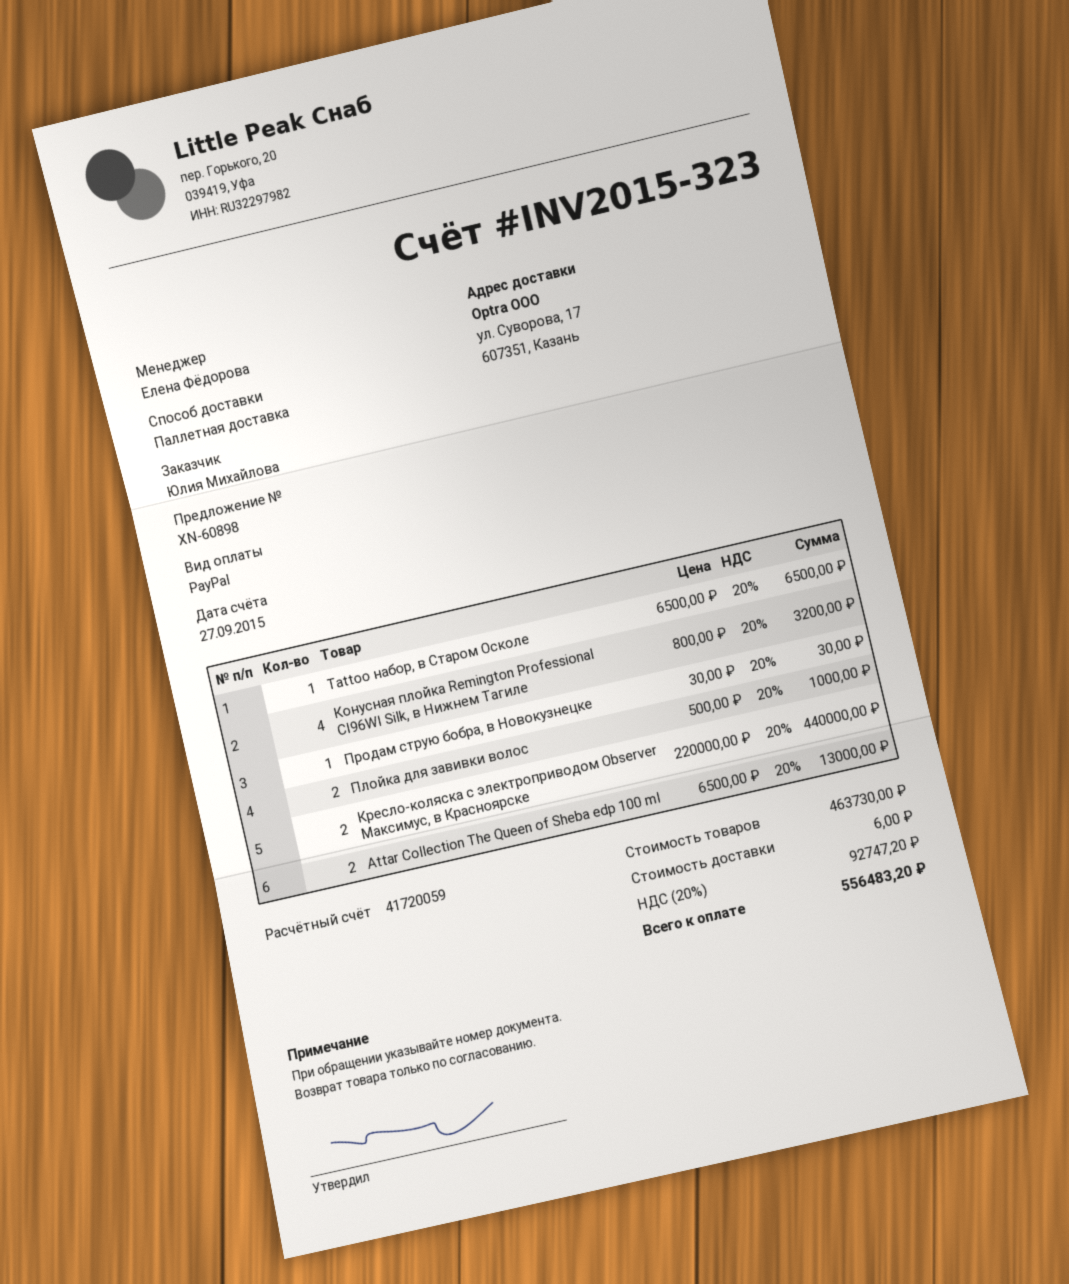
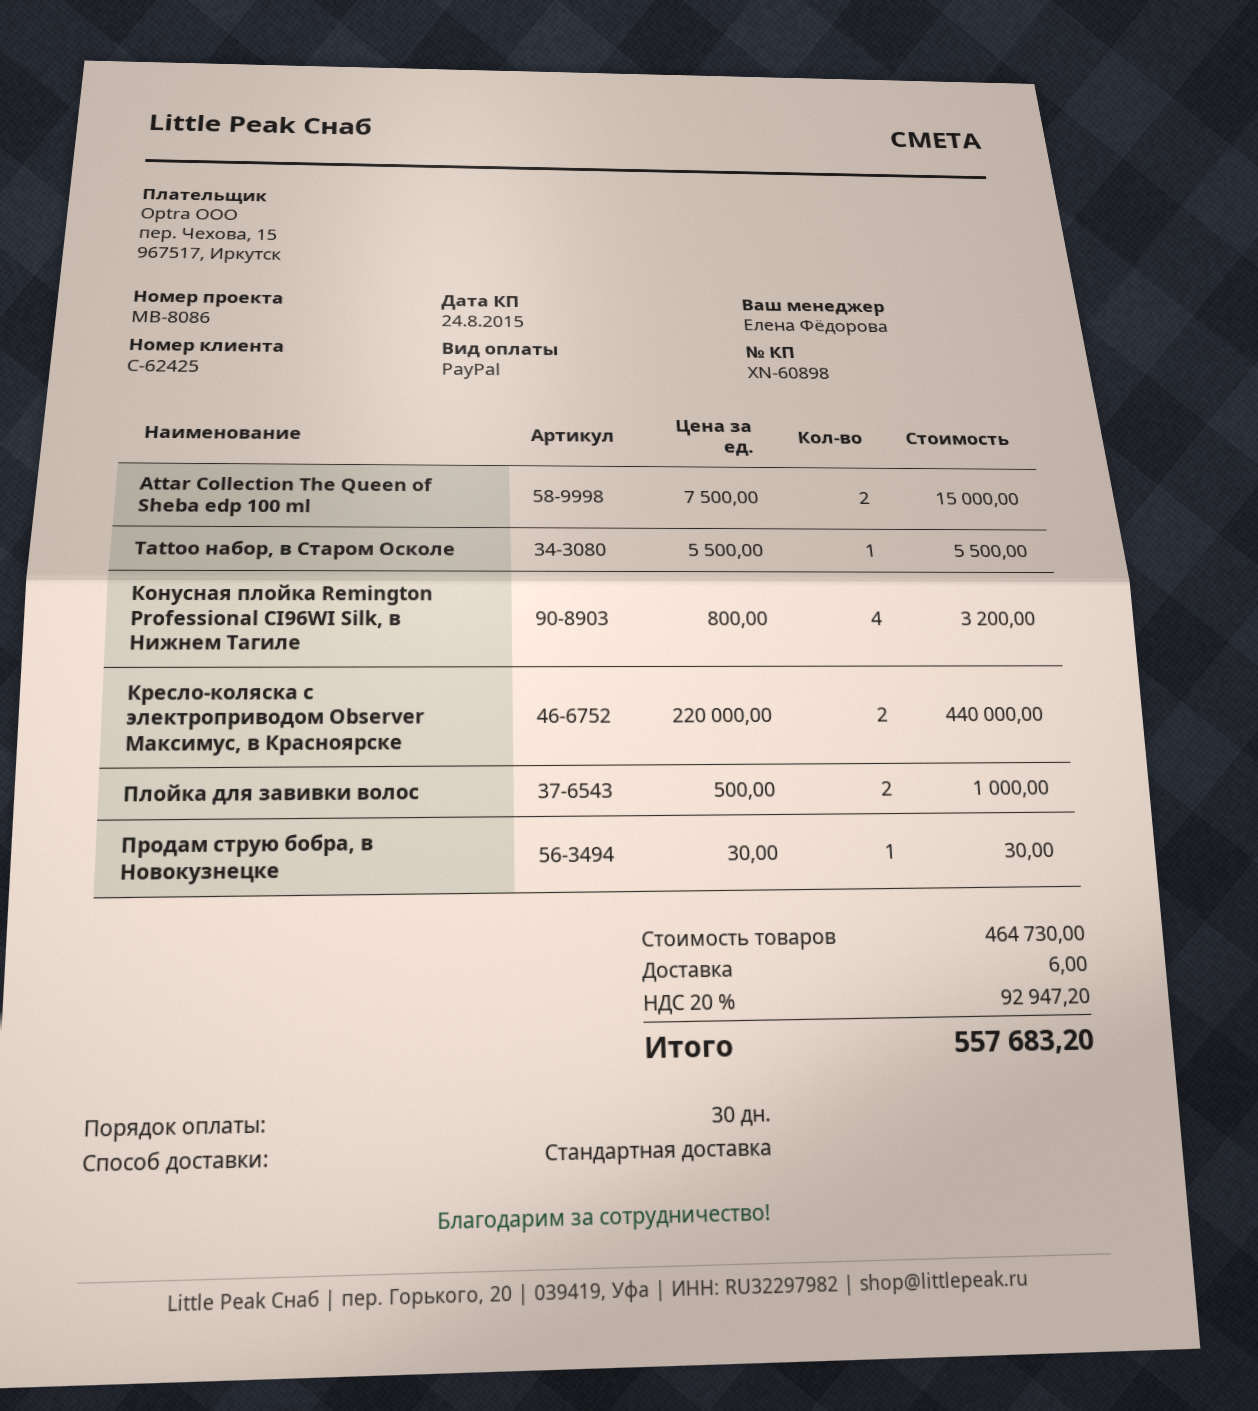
shipping method: pallet freight -> standard
Tattoo набор, в Старом Осколе: 1 x 6500.00 = 6500.00 -> 1 x 5500.00 = 5500.00
Attar Collection The Queen of Sheba edp 100 ml: 2 x 6500.00 = 13000.00 -> 2 x 7500.00 = 15000.00
subtotal: 463730.00 -> 464730.00
tax: 20% = 92747.20 -> 20% = 92947.20
total: 556483.20 -> 557683.20

